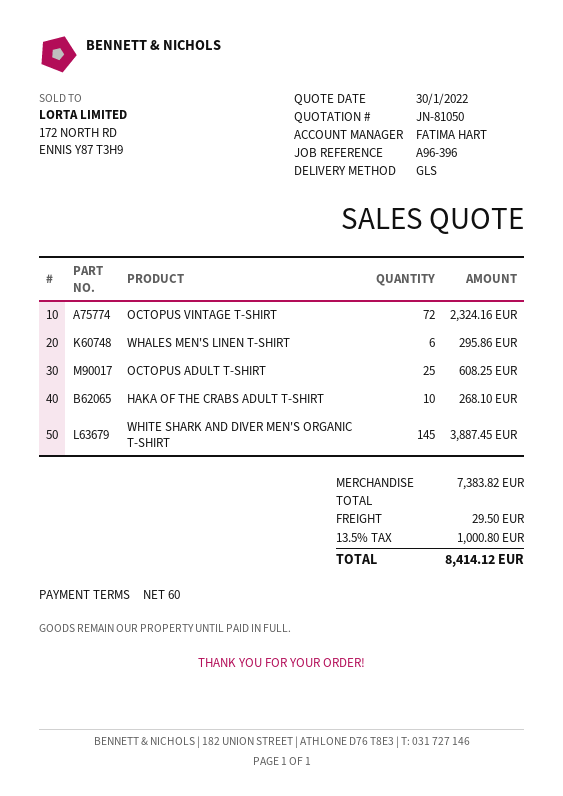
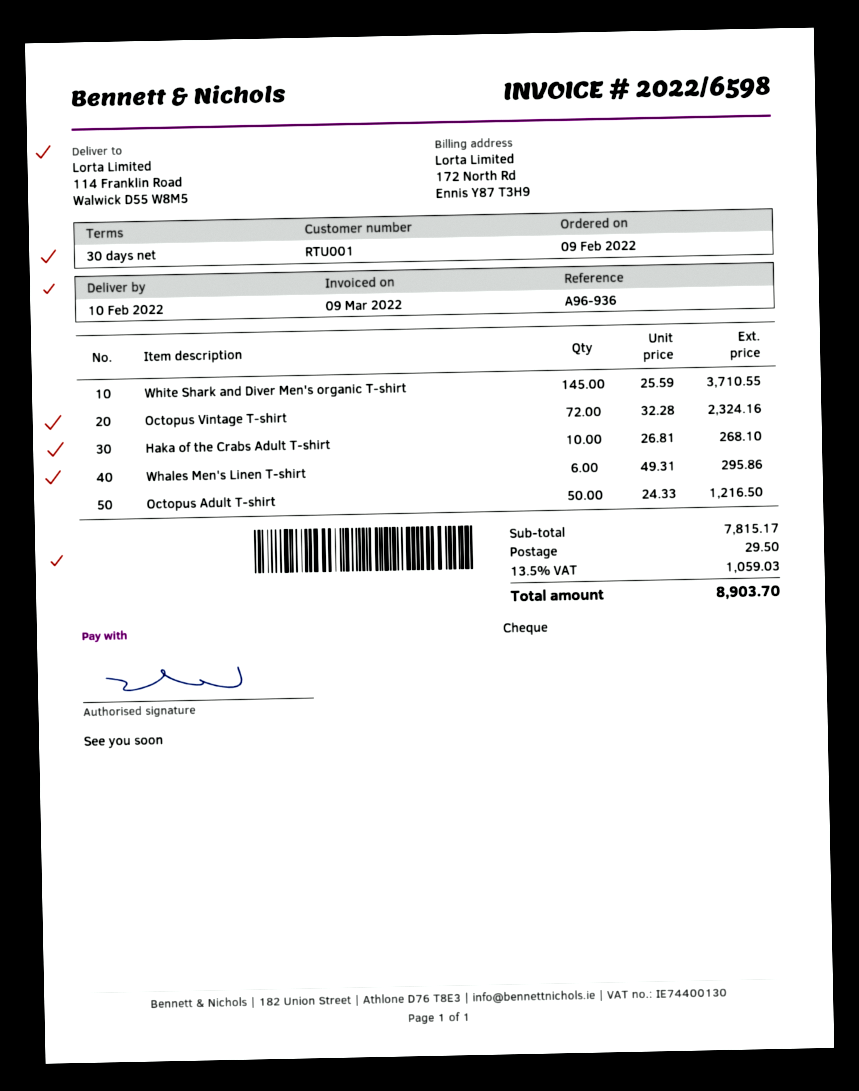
payment terms: 60 days -> 30 days
reference: A96-396 -> A96-936
OCTOPUS ADULT T-SHIRT: 25 for 608.25 -> 50 for 1216.50
WHITE SHARK AND DIVER MEN'S ORGANIC T-SHIRT: 145 for 3887.45 -> 145 for 3710.55
subtotal: 7383.82 -> 7815.17
tax: 13.5% = 1000.80 -> 13.5% = 1059.03
total: 8414.12 -> 8903.70

